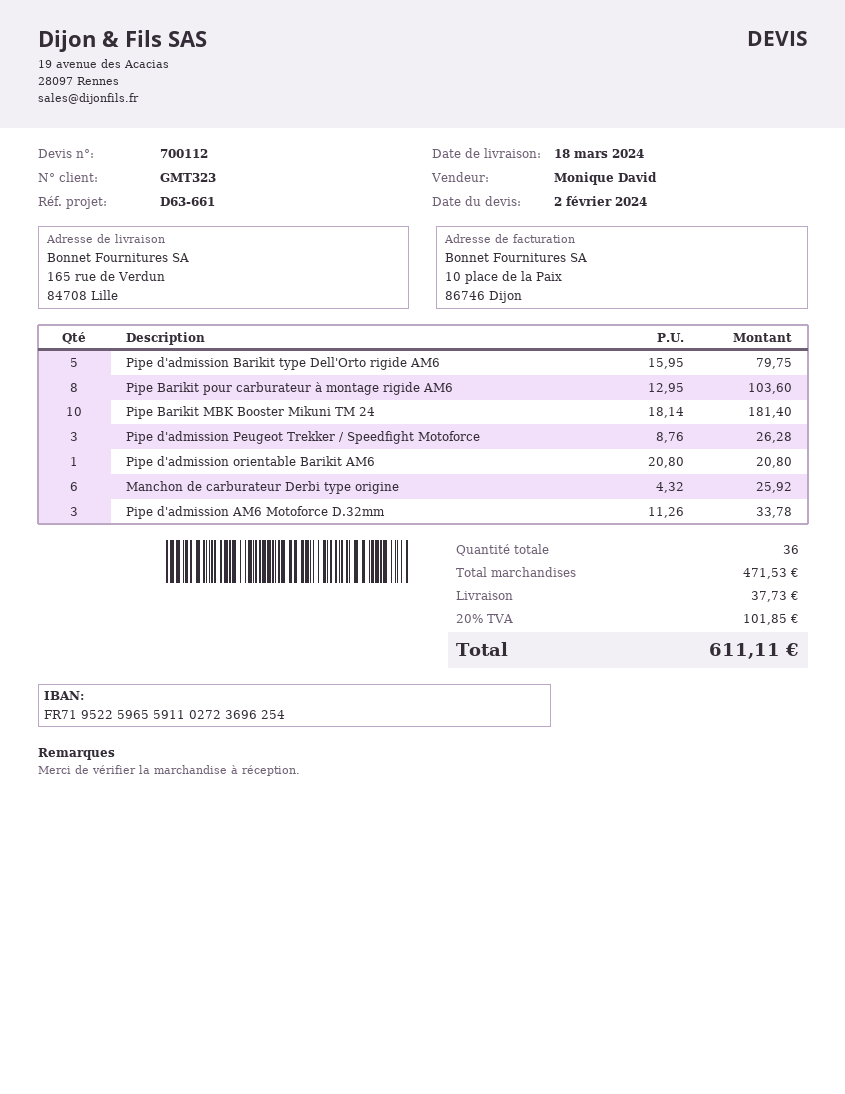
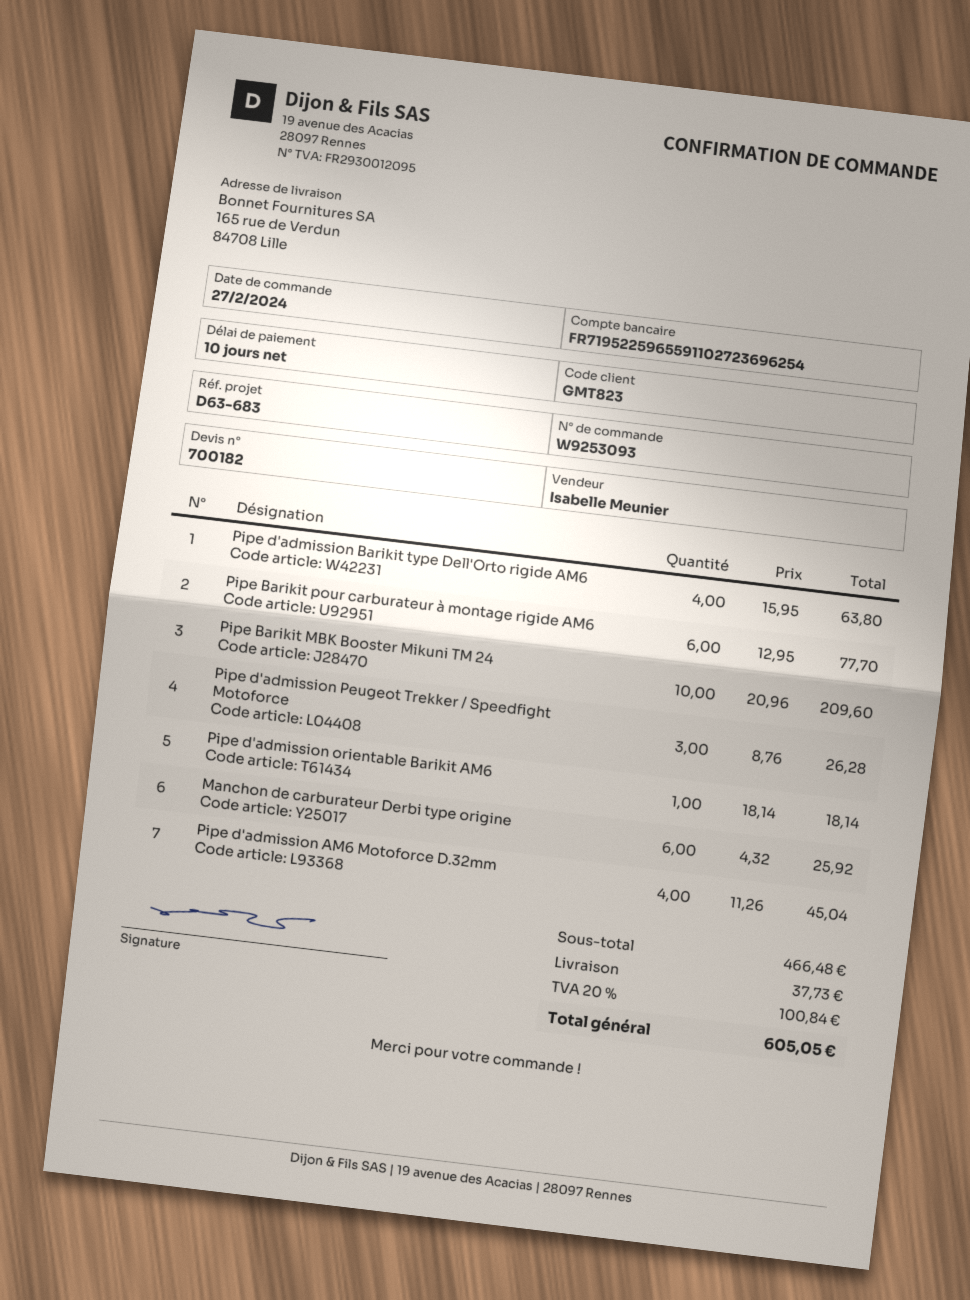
quote number: 700112 -> 700182
customer number: GMT323 -> GMT823
reference: D63-661 -> D63-683
sales rep: Monique David -> Isabelle Meunier
Pipe d'admission Barikit type Dell'Orto rigide AM6: 5 x 15.95 = 79.75 -> 4 x 15.95 = 63.80
Pipe Barikit pour carburateur à montage rigide AM6: 8 x 12.95 = 103.60 -> 6 x 12.95 = 77.70
Pipe Barikit MBK Booster Mikuni TM 24: 10 x 18.14 = 181.40 -> 10 x 20.96 = 209.60
Pipe d'admission orientable Barikit AM6: 1 x 20.80 = 20.80 -> 1 x 18.14 = 18.14
Pipe d'admission AM6 Motoforce D.32mm: 3 x 11.26 = 33.78 -> 4 x 11.26 = 45.04
subtotal: 471.53 -> 466.48
tax: 20% = 101.85 -> 20% = 100.84
total: 611.11 -> 605.05

